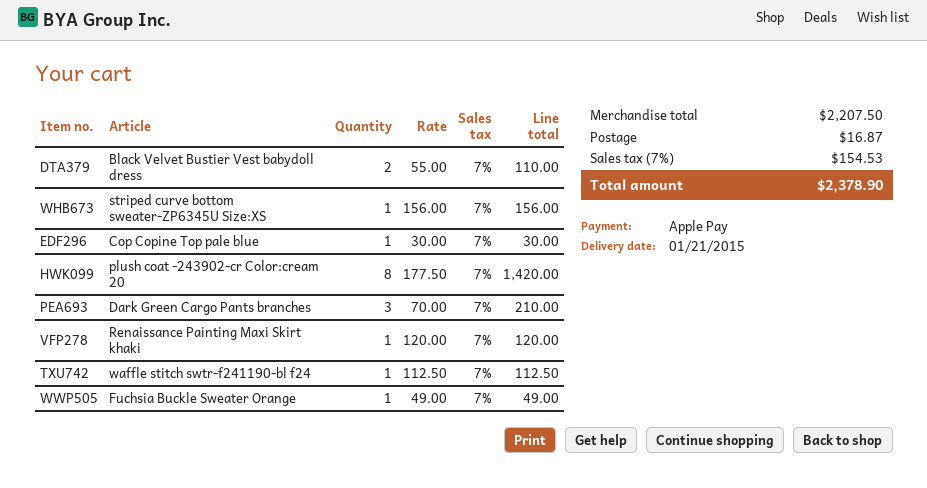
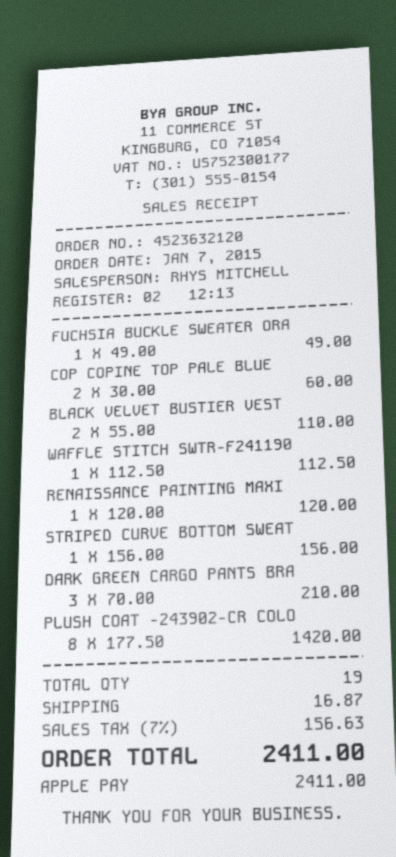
Cop Copine Top pale blue: 1 x 30.00 = 30.00 -> 2 x 30.00 = 60.00
tax: 7% = 154.53 -> 7% = 156.63
total: 2378.90 -> 2411.00

